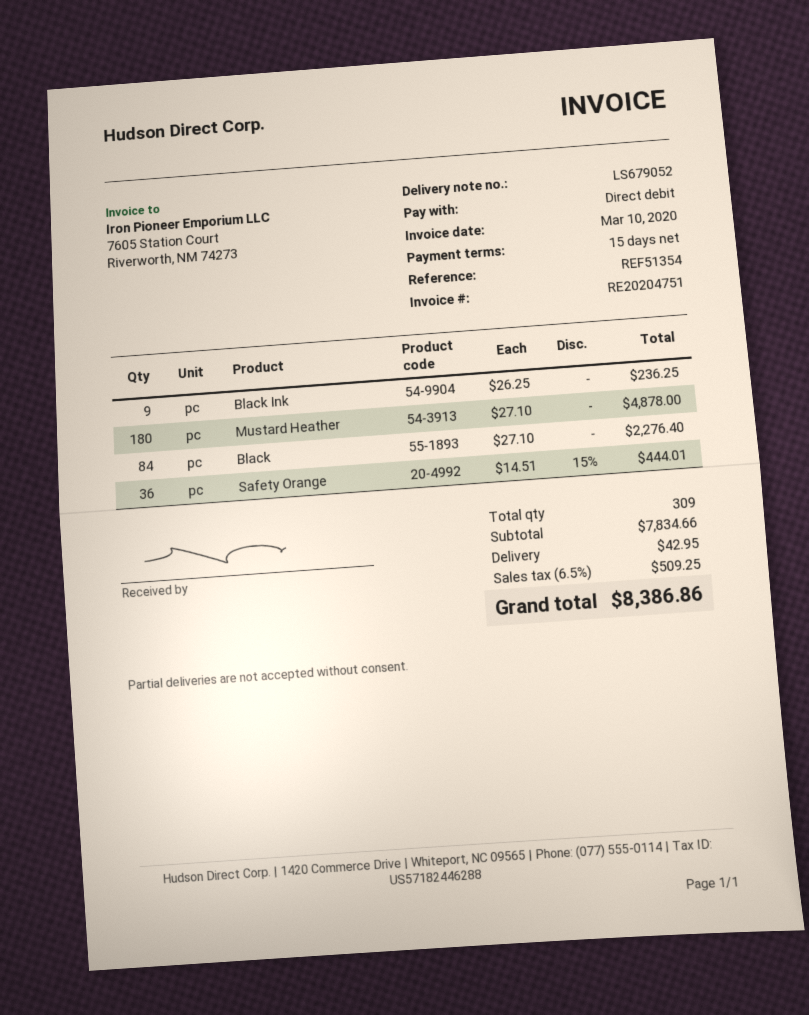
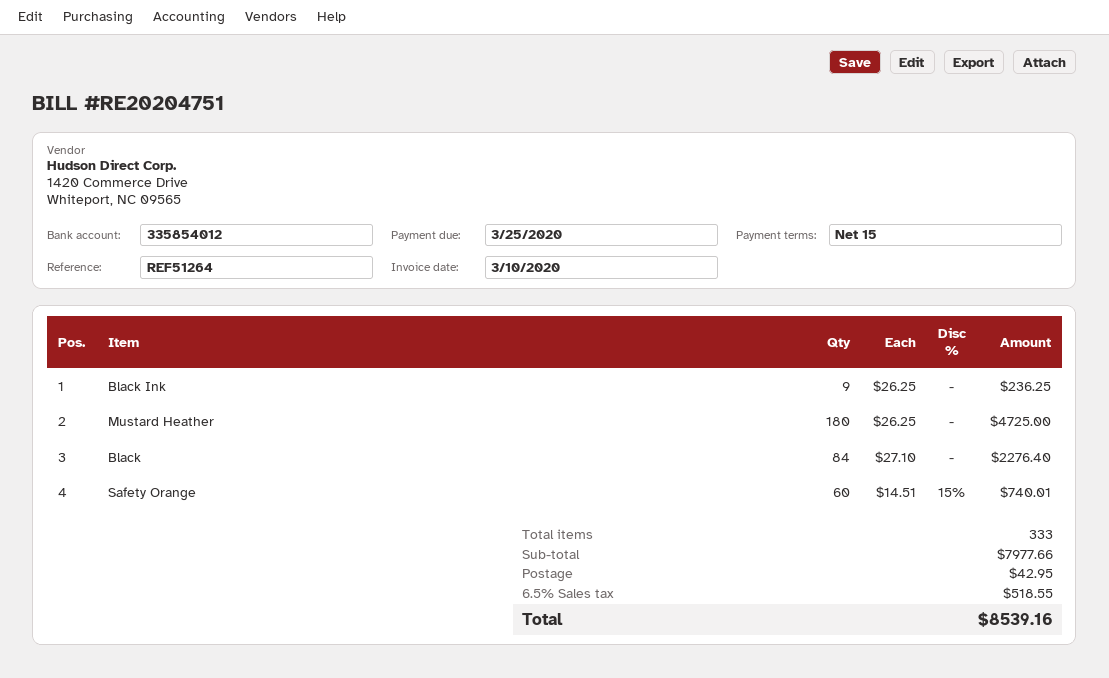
reference: REF51354 -> REF51264
Mustard Heather: 180 x 27.10 = 4878.00 -> 180 x 26.25 = 4725.00
Safety Orange: 36 x 14.51 - 15% = 444.01 -> 60 x 14.51 - 15% = 740.01
total quantity: 309 -> 333
subtotal: 7834.66 -> 7977.66
tax: 6.5% = 509.25 -> 6.5% = 518.55
total: 8386.86 -> 8539.16

